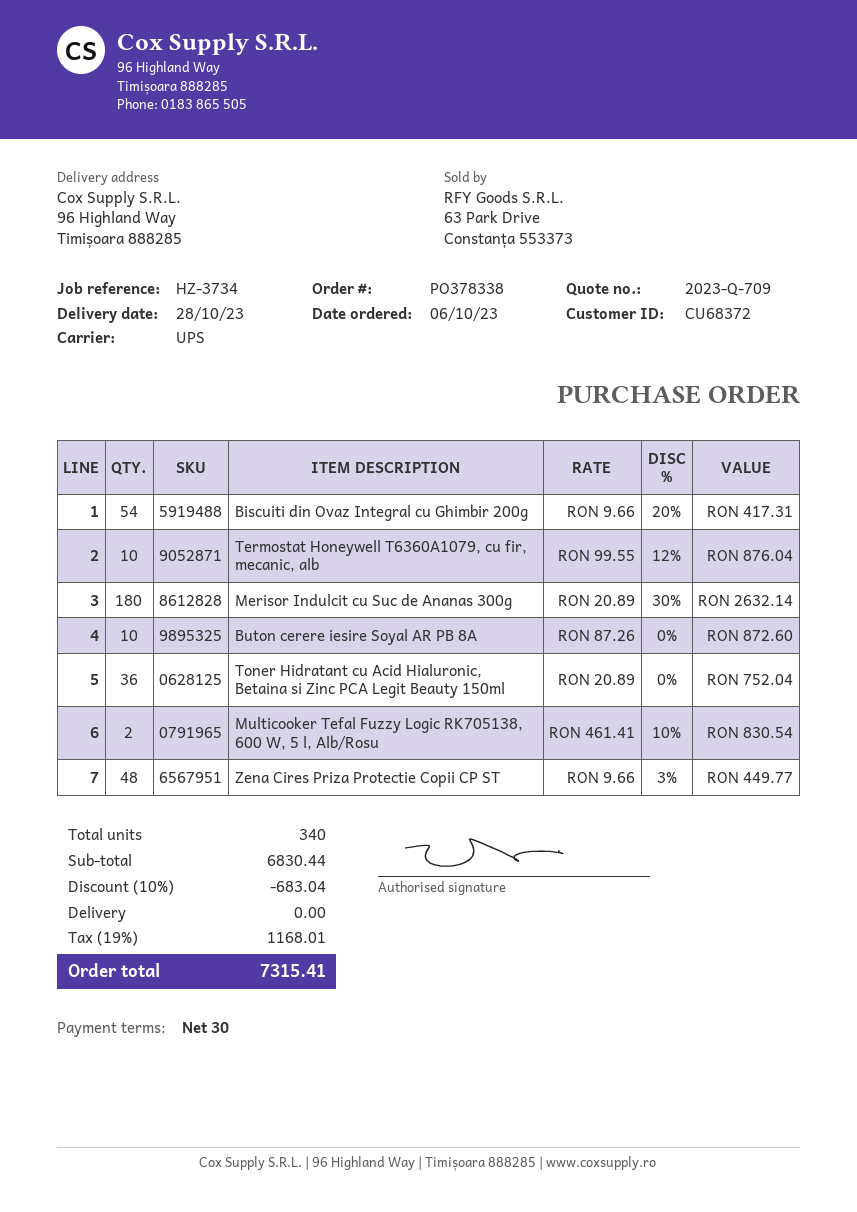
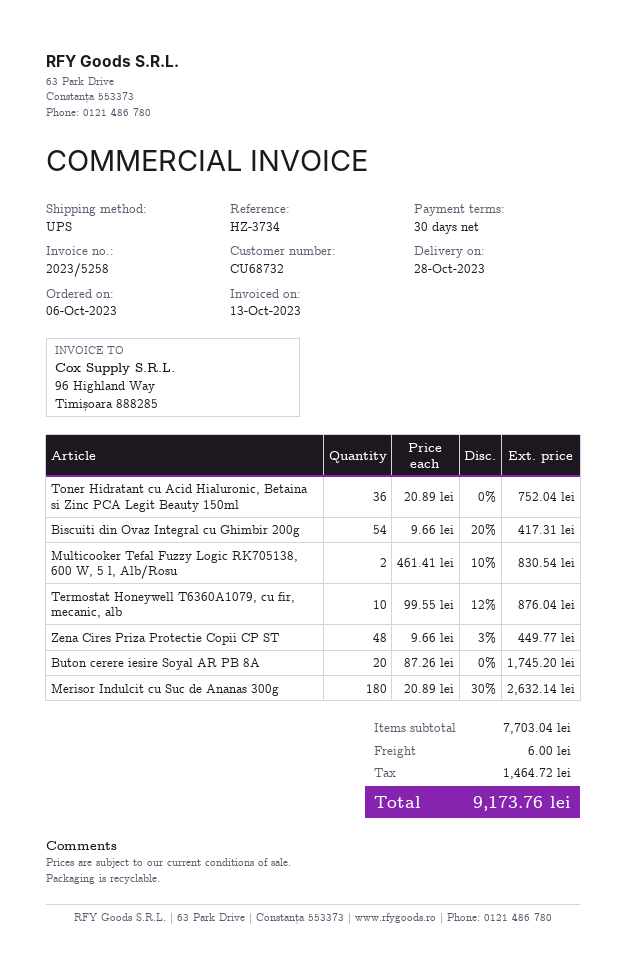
customer number: CU68372 -> CU68732
Buton cerere iesire Soyal AR PB 8A: 10 x 87.26 = 872.60 -> 20 x 87.26 = 1745.20
subtotal: 6830.44 -> 7703.04
discount: 10% = 683.04 -> none
shipping: 0.00 -> 6.00
tax: 1168.01 -> 1464.72
total: 7315.41 -> 9173.76

